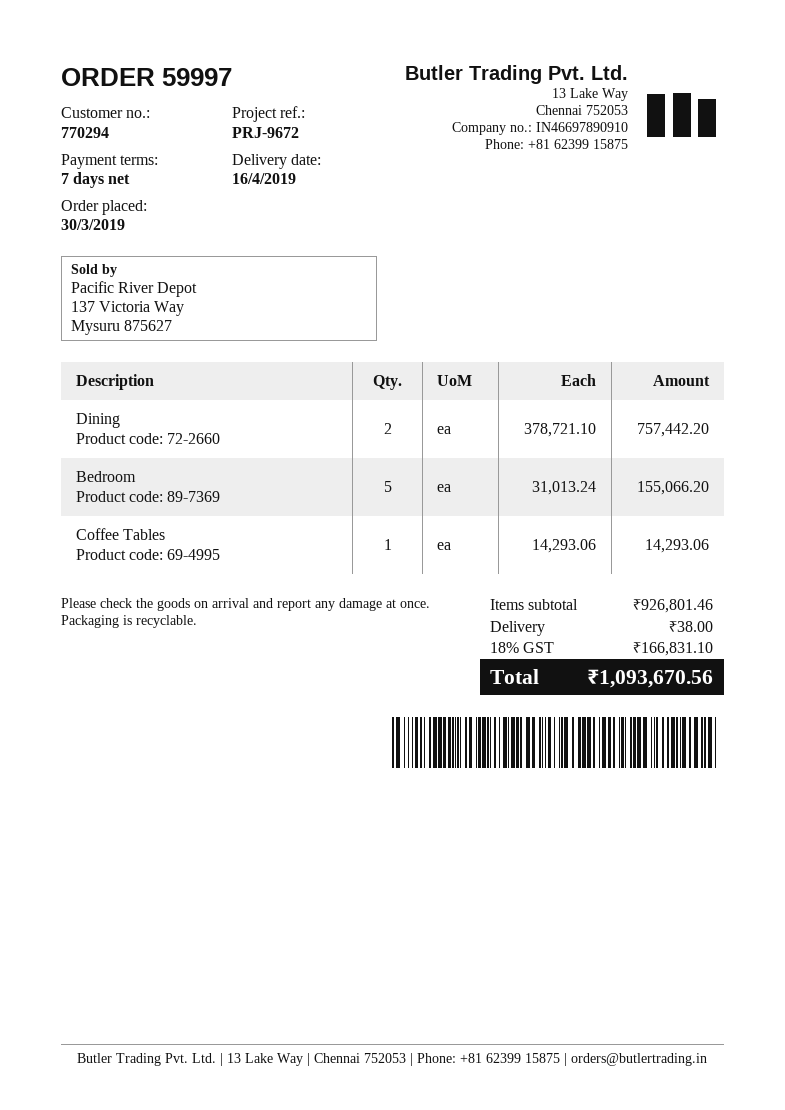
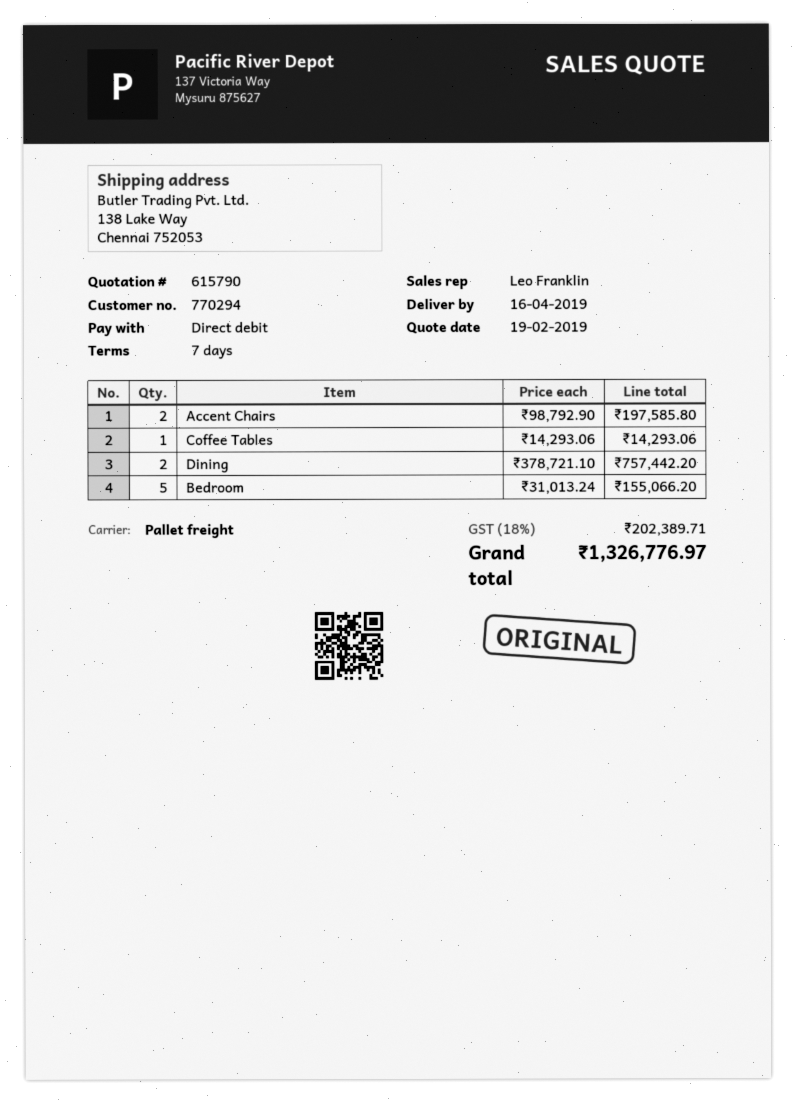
Accent Chairs: none -> 2 x 98792.90 = 197585.80
shipping: 38.00 -> none
tax: 18% = 166831.10 -> 18% = 202389.71
total: 1093670.56 -> 1326776.97

